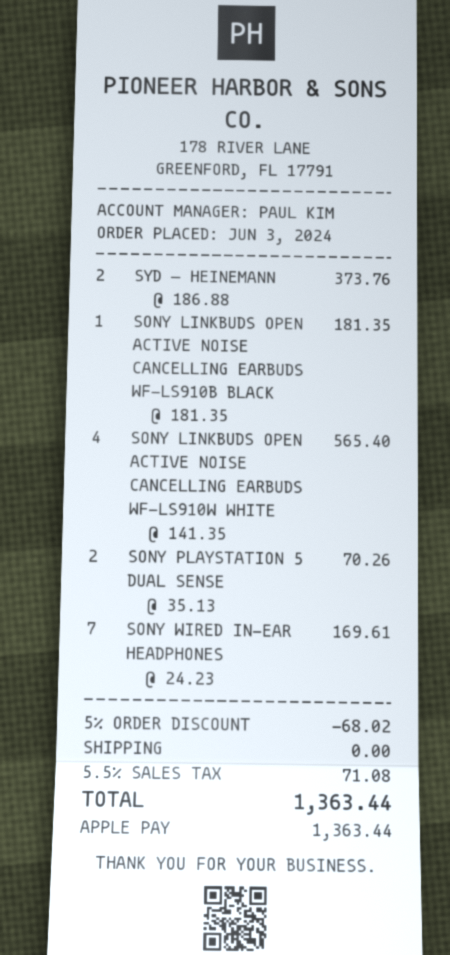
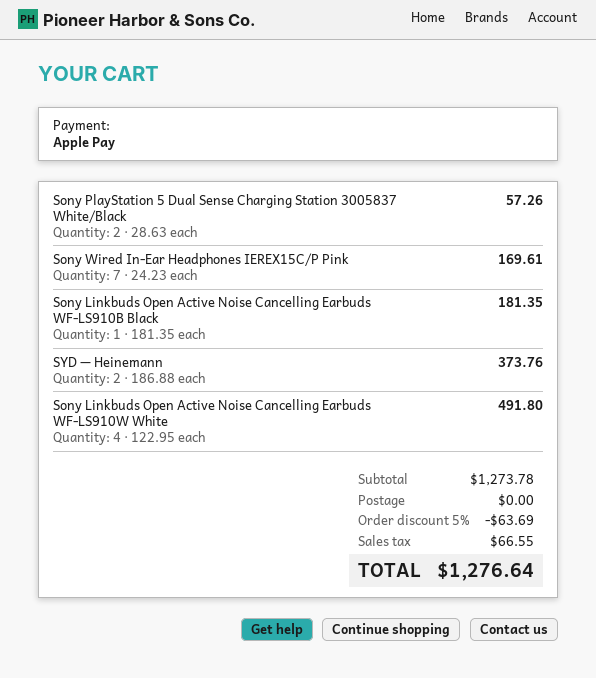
SONY LINKBUDS OPEN ACTIVE NOISE CANCELLING EARBUDS WF-LS910W WHITE: 4 x 141.35 = 565.40 -> 4 x 122.95 = 491.80
SONY PLAYSTATION 5 DUAL SENSE: 2 x 35.13 = 70.26 -> 2 x 28.63 = 57.26
discount: 5% = 68.02 -> 5% = 63.69
tax: 71.08 -> 66.55
total: 1363.44 -> 1276.64

